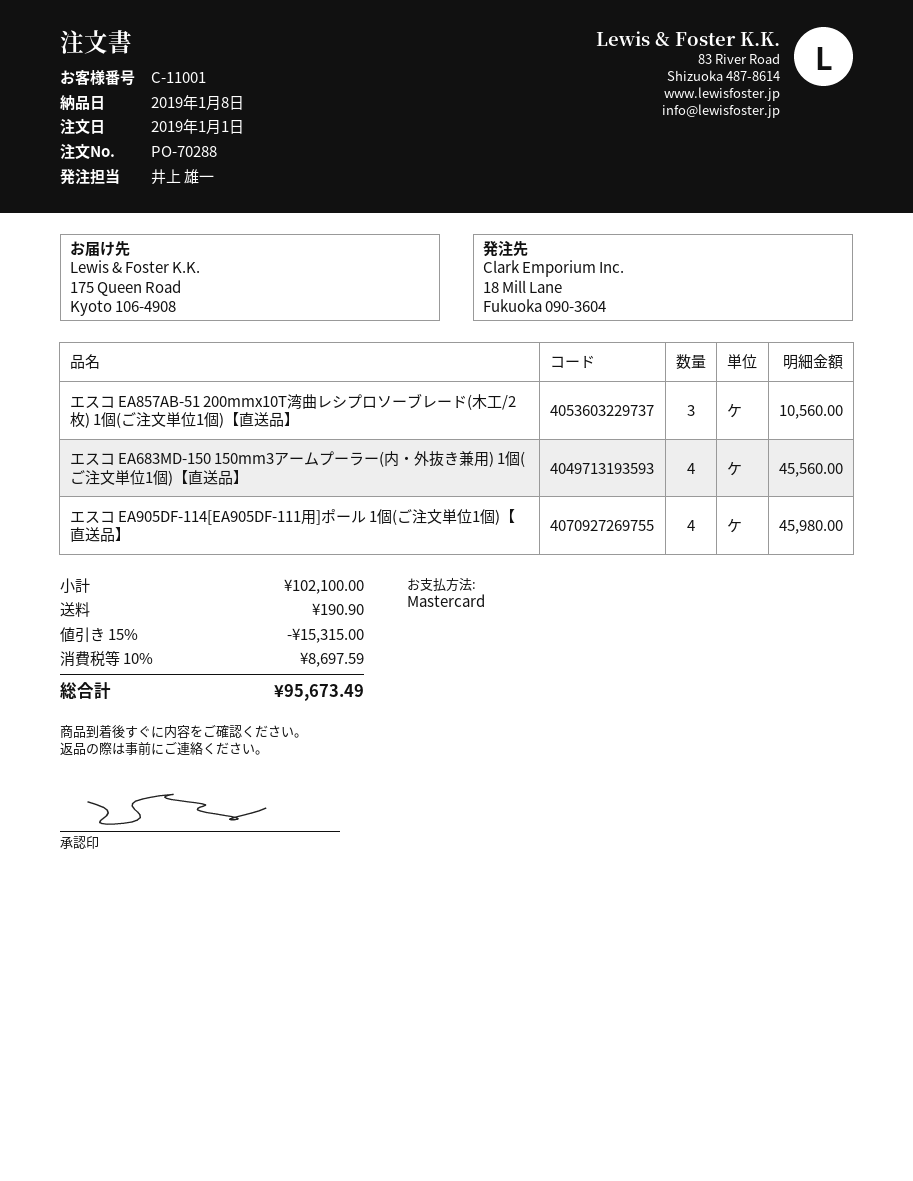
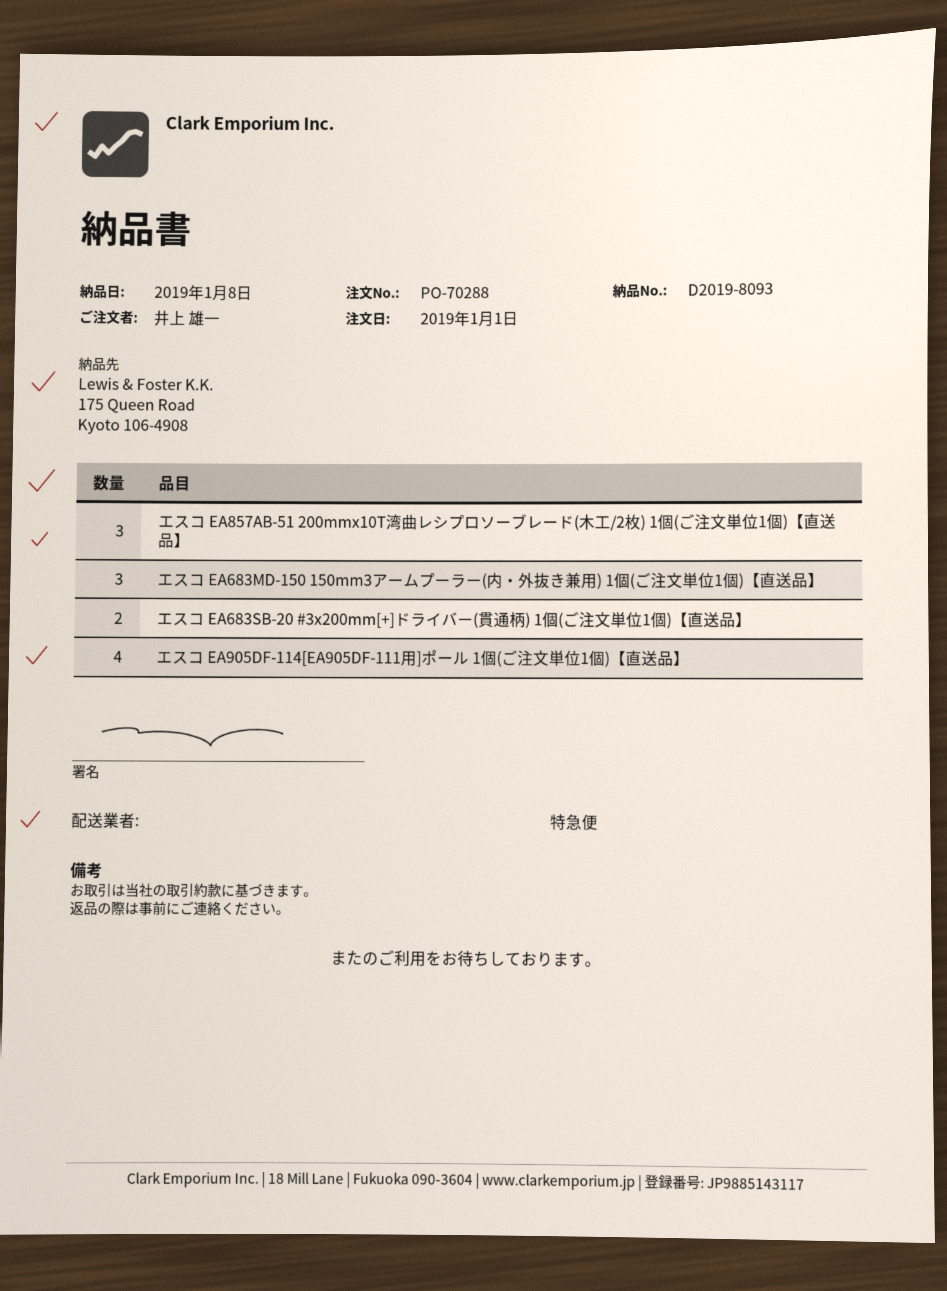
エスコ EA683MD-150 150mm3アームプーラー(内・外抜き兼用) 1個(ご注文単位1個)【直送品】: 4 -> 3
エスコ EA683SB-20 #3x200mm[+]ドライバー(貫通柄) 1個(ご注文単位1個)【直送品】: none -> 2

